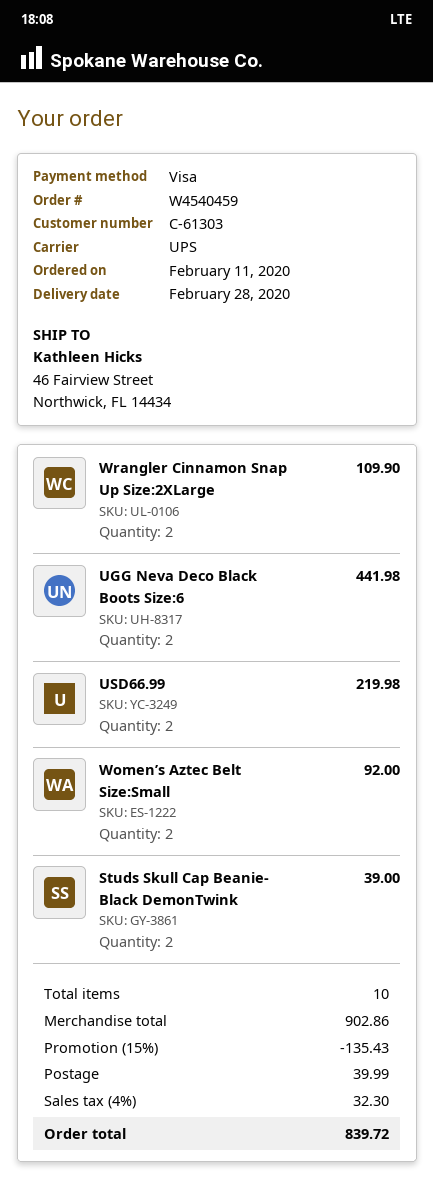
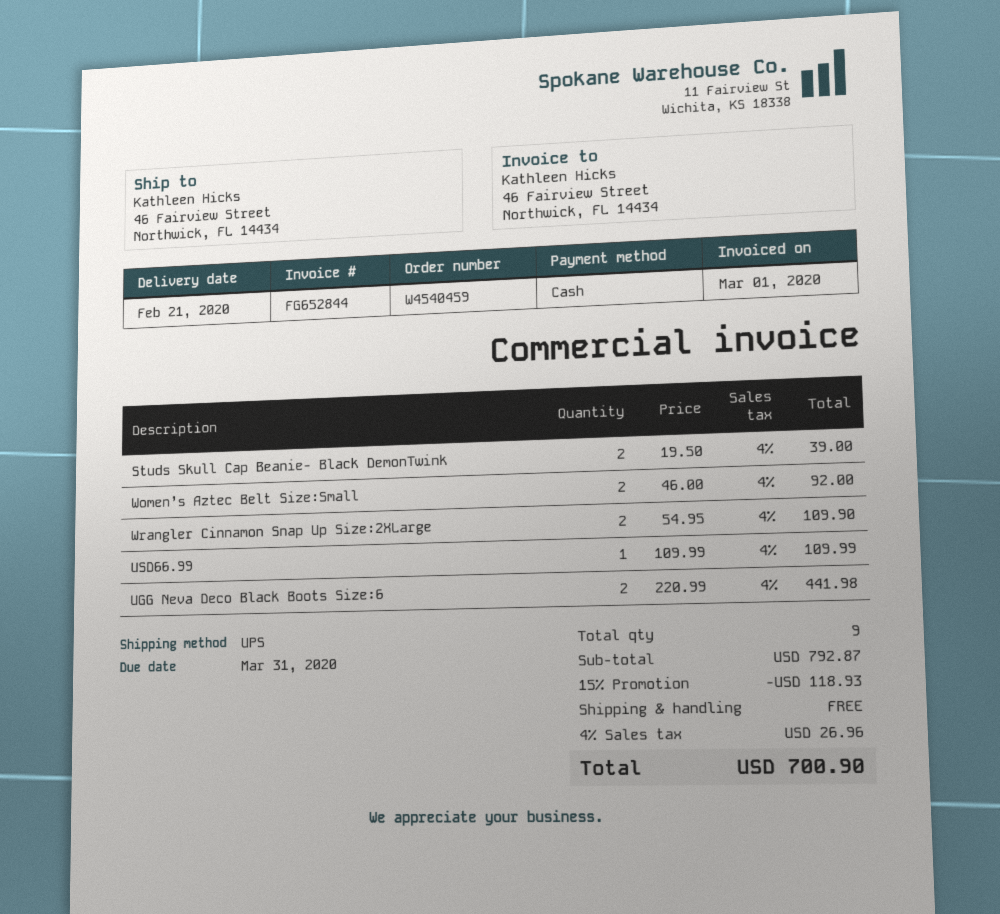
delivery date: 2020-02-28 -> 2020-02-21
payment method: Visa -> cash
USD66.99: 2 for 219.98 -> 1 for 109.99
total quantity: 10 -> 9
subtotal: 902.86 -> 792.87
discount: 15% = 135.43 -> 15% = 118.93
shipping: 39.99 -> 0.00
tax: 4% = 32.30 -> 4% = 26.96
total: 839.72 -> 700.90

